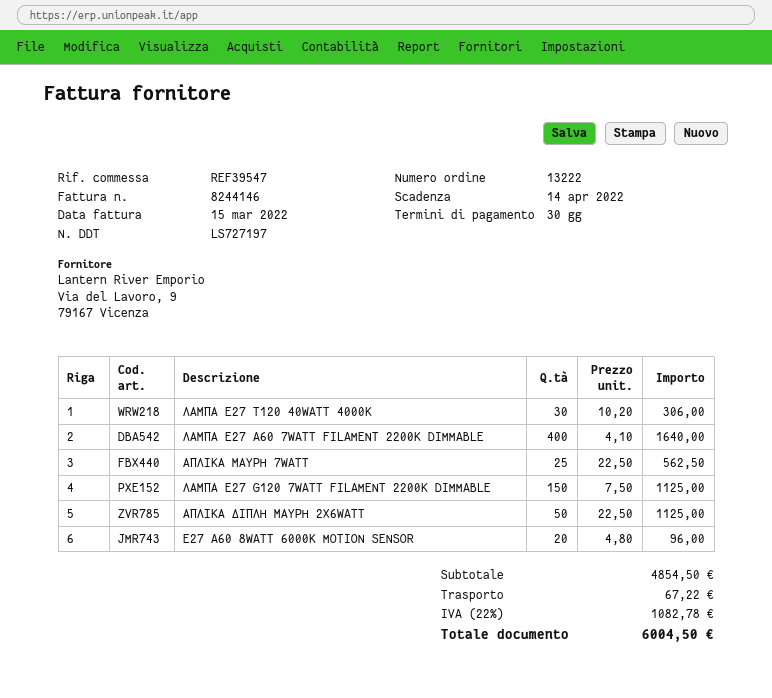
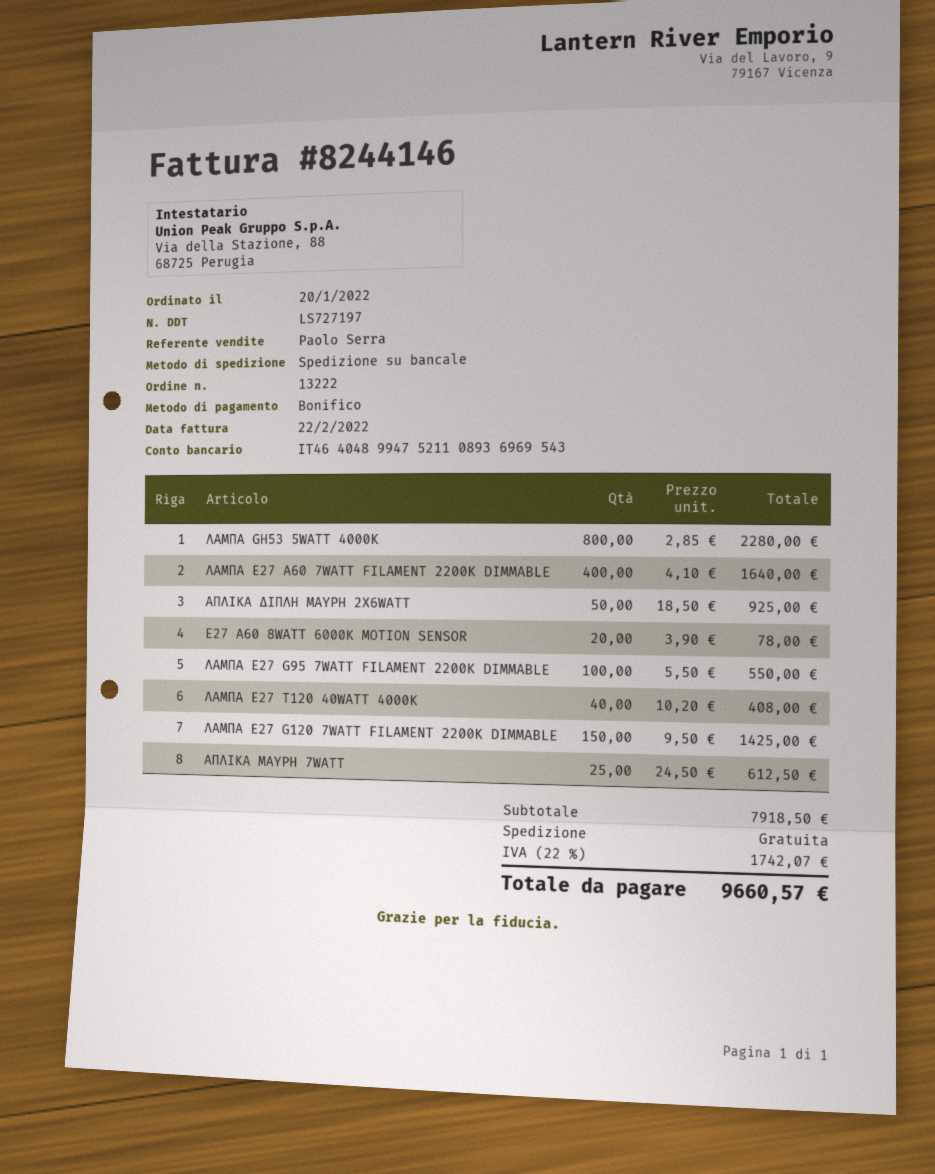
invoice date: 2022-03-15 -> 2022-02-22
ΛΑΜΠΑ E27 T120 40WATT 4000K: 30 x 10.20 = 306.00 -> 40 x 10.20 = 408.00
ΑΠΛΙΚΑ ΜΑΥΡΗ 7WATT: 25 x 22.50 = 562.50 -> 25 x 24.50 = 612.50
ΛΑΜΠΑ E27 G120 7WATT FILAMENT 2200K DIMMABLE: 150 x 7.50 = 1125.00 -> 150 x 9.50 = 1425.00
ΑΠΛΙΚΑ ΔΙΠΛΗ ΜΑΥΡΗ 2Χ6WATT: 50 x 22.50 = 1125.00 -> 50 x 18.50 = 925.00
E27 A60 8WATT 6000K MOTION SENSOR: 20 x 4.80 = 96.00 -> 20 x 3.90 = 78.00
ΛΑΜΠΑ GH53 5WATT 4000K: none -> 800 x 2.85 = 2280.00
ΛΑΜΠΑ E27 G95 7WATT FILAMENT 2200K DIMMABLE: none -> 100 x 5.50 = 550.00
subtotal: 4854.50 -> 7918.50
shipping: 67.22 -> 0.00
tax: 22% = 1082.78 -> 22% = 1742.07
total: 6004.50 -> 9660.57

